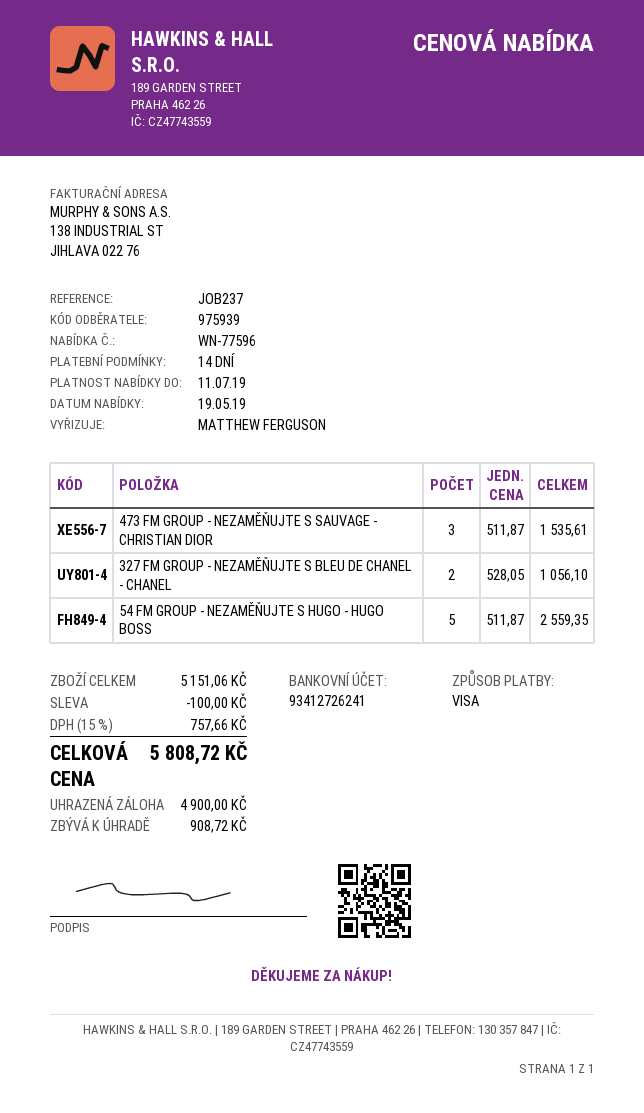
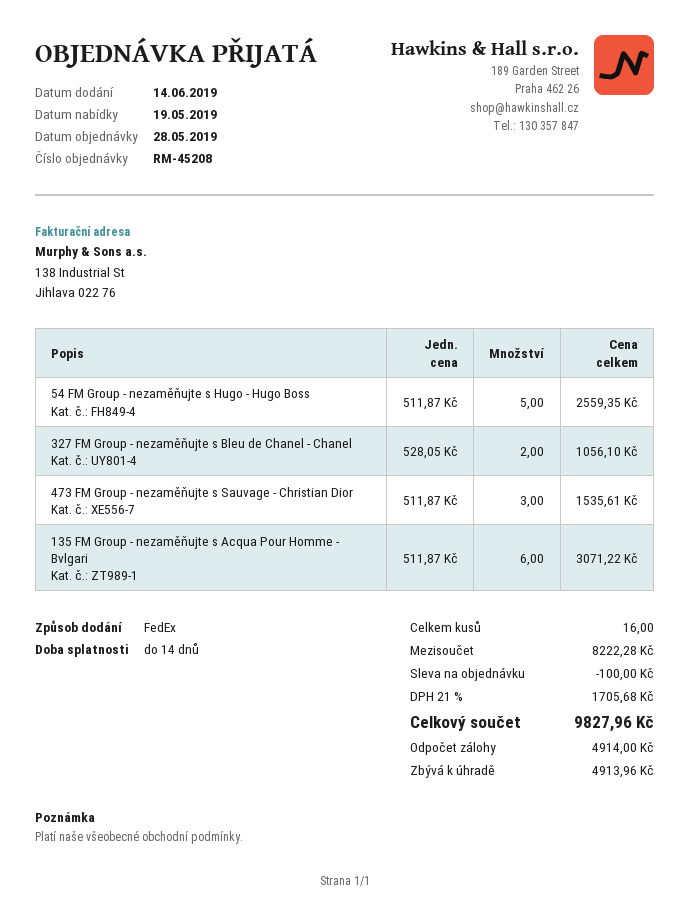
135 FM Group - nezaměňujte s Acqua Pour Homme - Bvlgari: none -> 6 x 511.87 = 3071.22
subtotal: 5151.06 -> 8222.28
tax: 15% = 757.66 -> 21% = 1705.68
total: 5808.72 -> 9827.96
deposit: 4900.00 -> 4914.00
balance: 908.72 -> 4913.96

